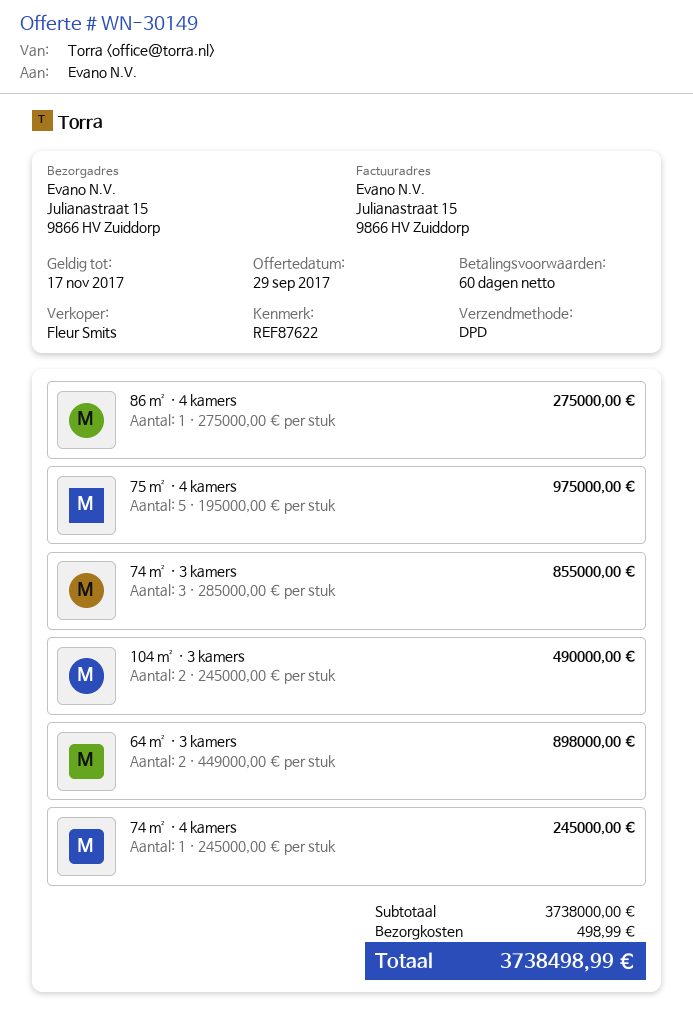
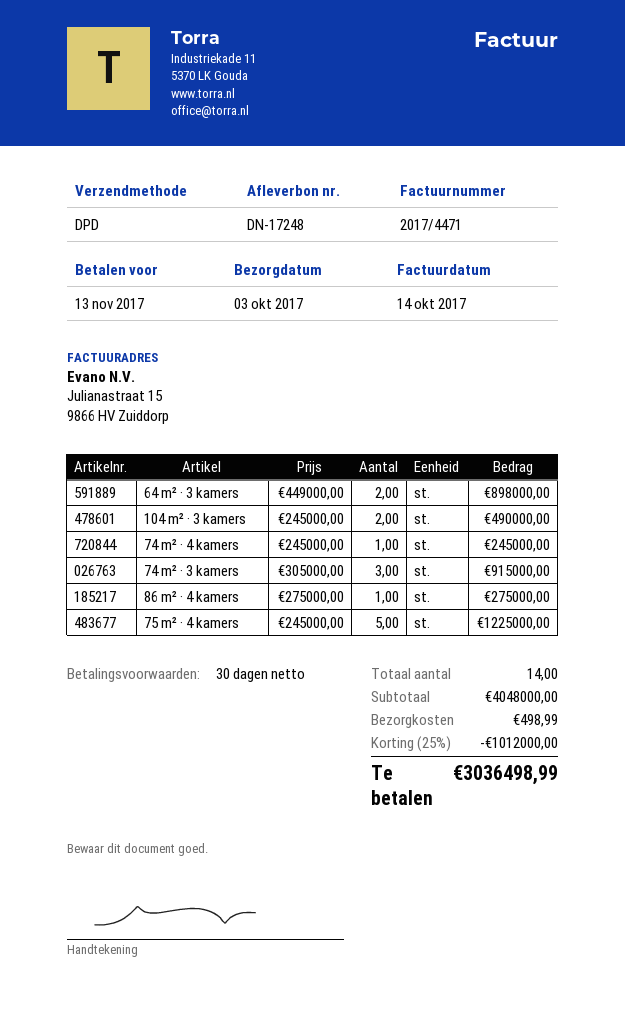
payment terms: 60 days -> 30 days
75 m² · 4 kamers: 5 x 195000.00 = 975000.00 -> 5 x 245000.00 = 1225000.00
74 m² · 3 kamers: 3 x 285000.00 = 855000.00 -> 3 x 305000.00 = 915000.00
subtotal: 3738000.00 -> 4048000.00
discount: none -> 25% = 1012000.00
total: 3738498.99 -> 3036498.99

